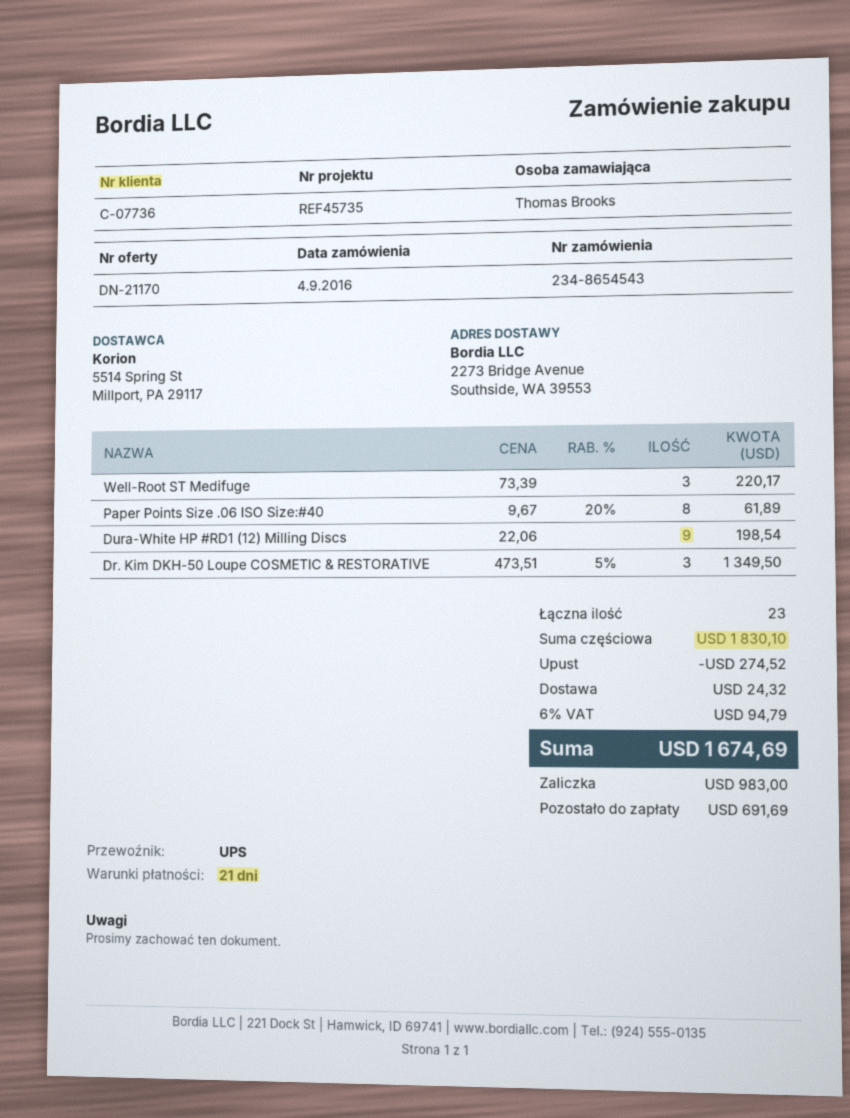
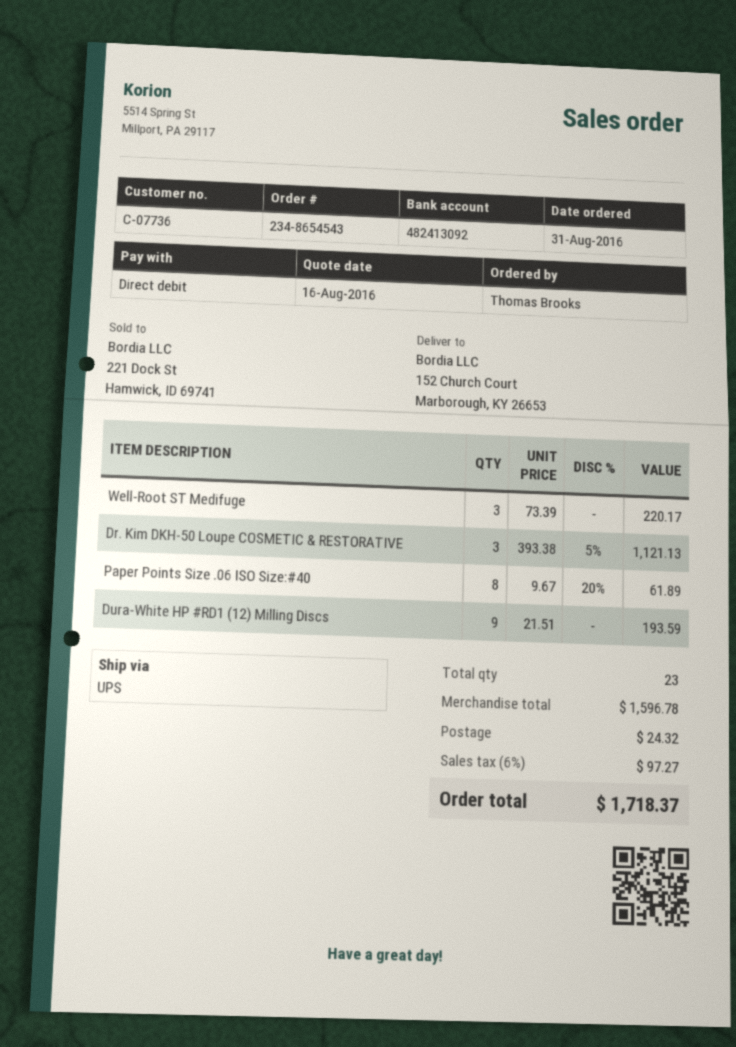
order date: 2016-09-04 -> 2016-08-31
ship to: 2273 Bridge Avenue, Southside, WA 39553 -> 152 Church Court, Marborough, KY 26653
Dura-White HP #RD1 (12) Milling Discs: 9 x 22.06 = 198.54 -> 9 x 21.51 = 193.59
Dr. Kim DKH-50 Loupe COSMETIC & RESTORATIVE: 3 x 473.51 - 5% = 1349.50 -> 3 x 393.38 - 5% = 1121.13
subtotal: 1830.10 -> 1596.78
discount: 274.52 -> none
tax: 6% = 94.79 -> 6% = 97.27
total: 1674.69 -> 1718.37

